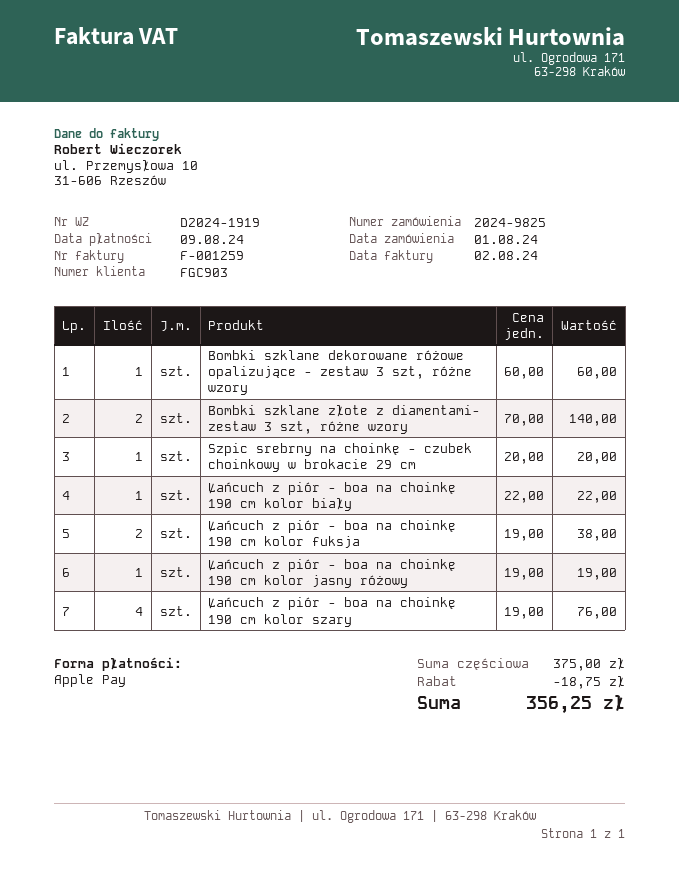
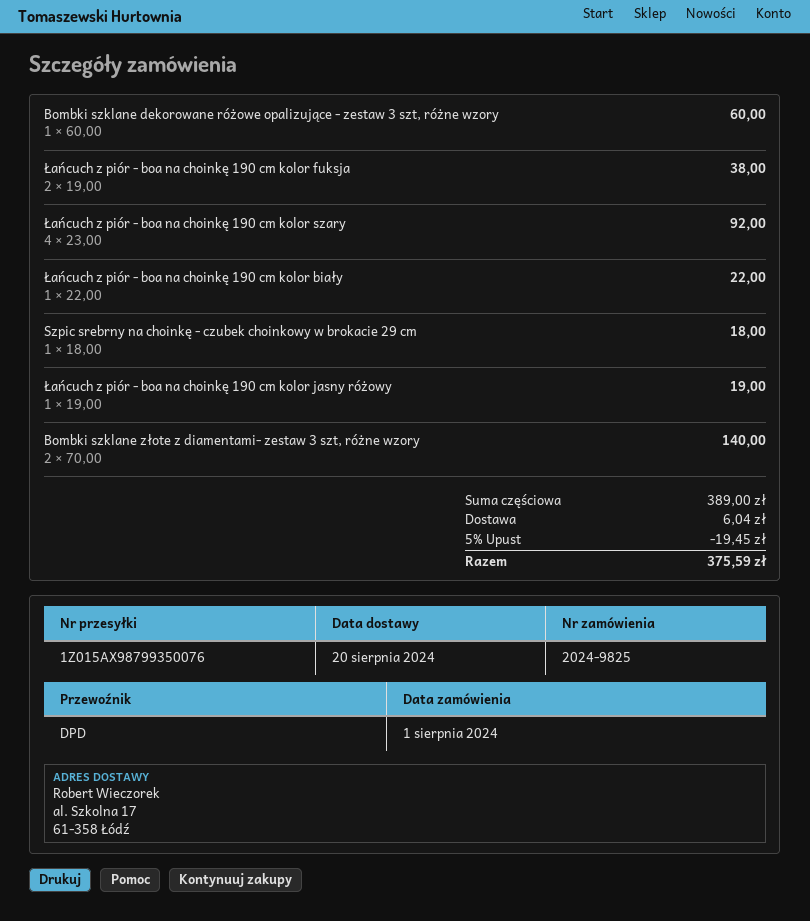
Szpic srebrny na choinkę - czubek choinkowy w brokacie 29 cm: 1 x 20.00 = 20.00 -> 1 x 18.00 = 18.00
Łańcuch z piór - boa na choinkę 190 cm kolor szary: 4 x 19.00 = 76.00 -> 4 x 23.00 = 92.00
subtotal: 375.00 -> 389.00
discount: 18.75 -> 19.45
shipping: none -> 6.04
total: 356.25 -> 375.59

